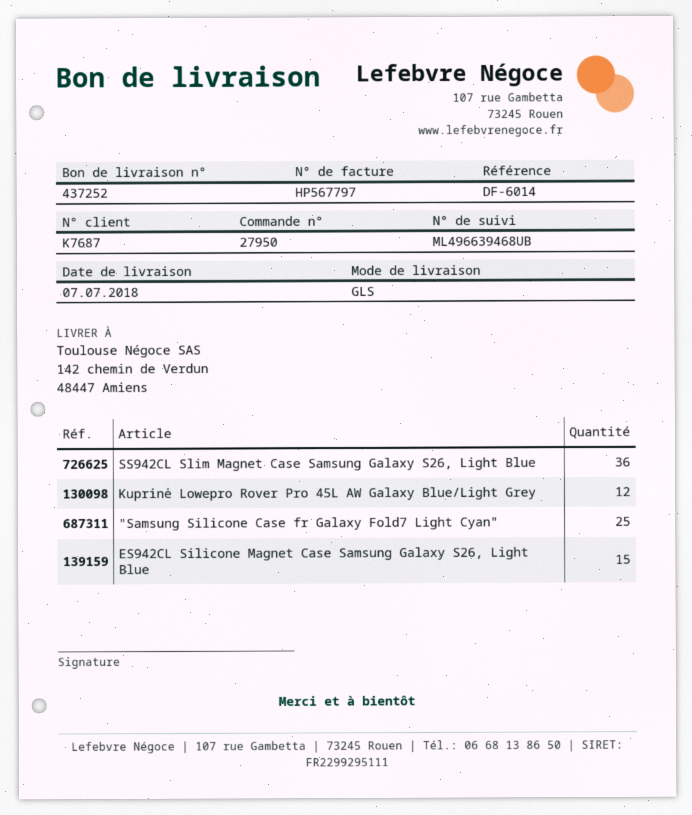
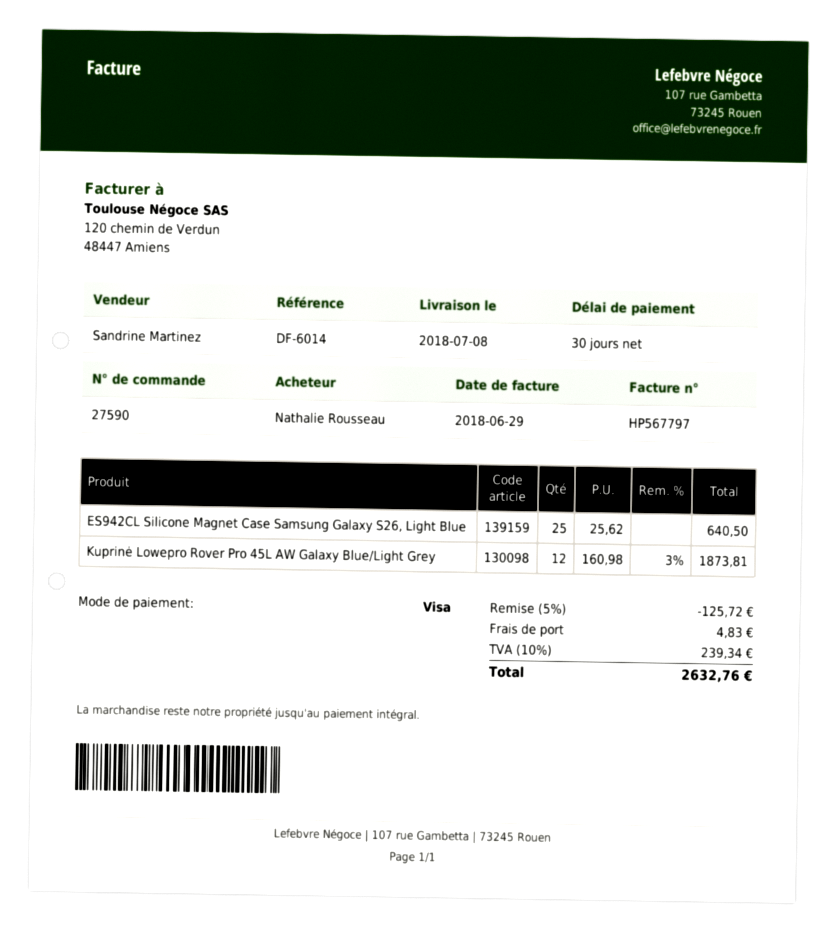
order number: 27950 -> 27590
delivery date: 2018-07-07 -> 2018-07-08
SS942CL Slim Magnet Case Samsung Galaxy S26, Light Blue: 36 -> none
"Samsung Silicone Case fr Galaxy Fold7 Light Cyan": 25 -> none
ES942CL Silicone Magnet Case Samsung Galaxy S26, Light Blue: 15 -> 25

